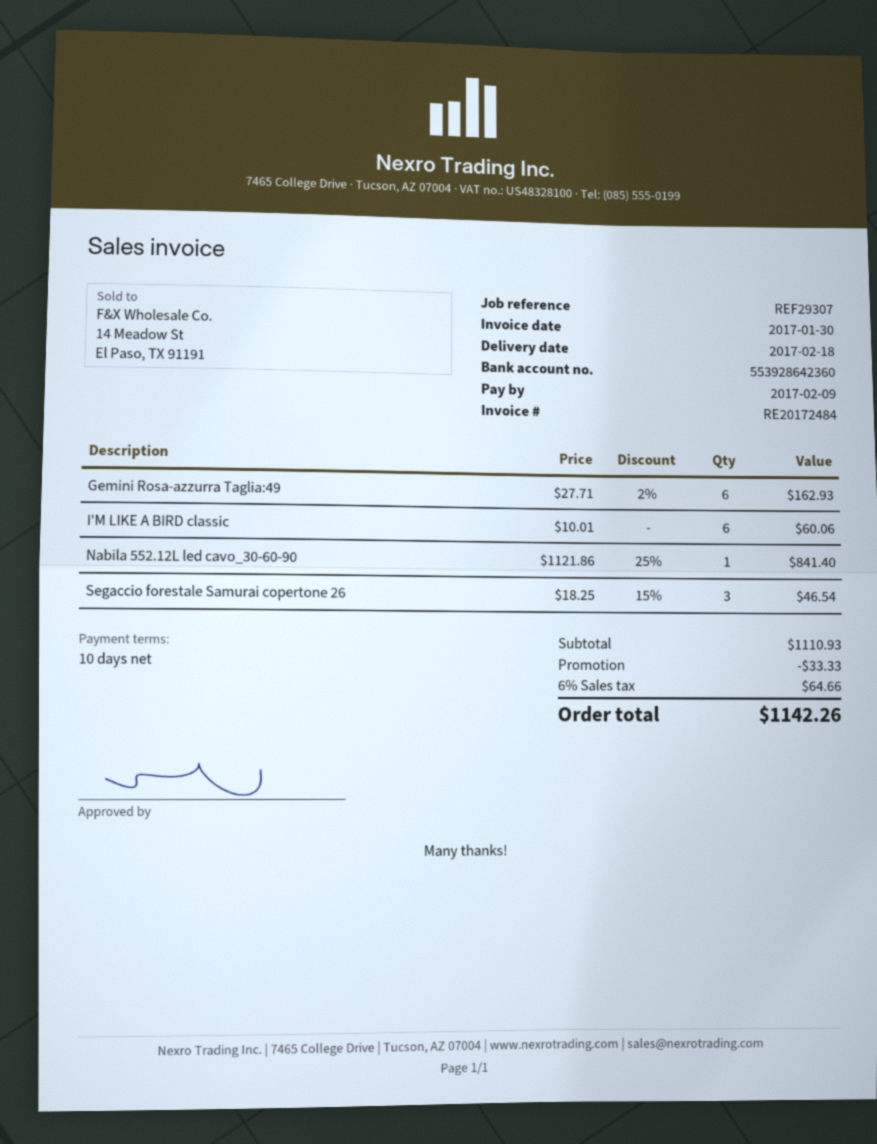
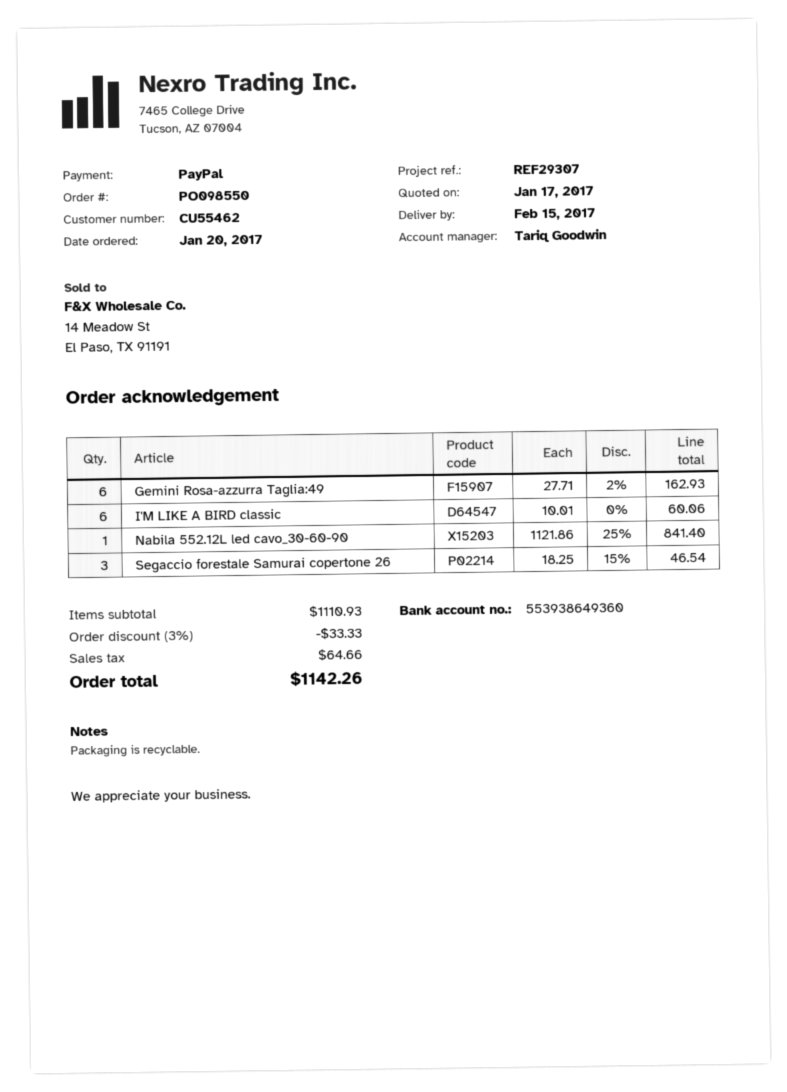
delivery date: 2017-02-18 -> 2017-02-15
bank account: 553928642360 -> 553938649360

